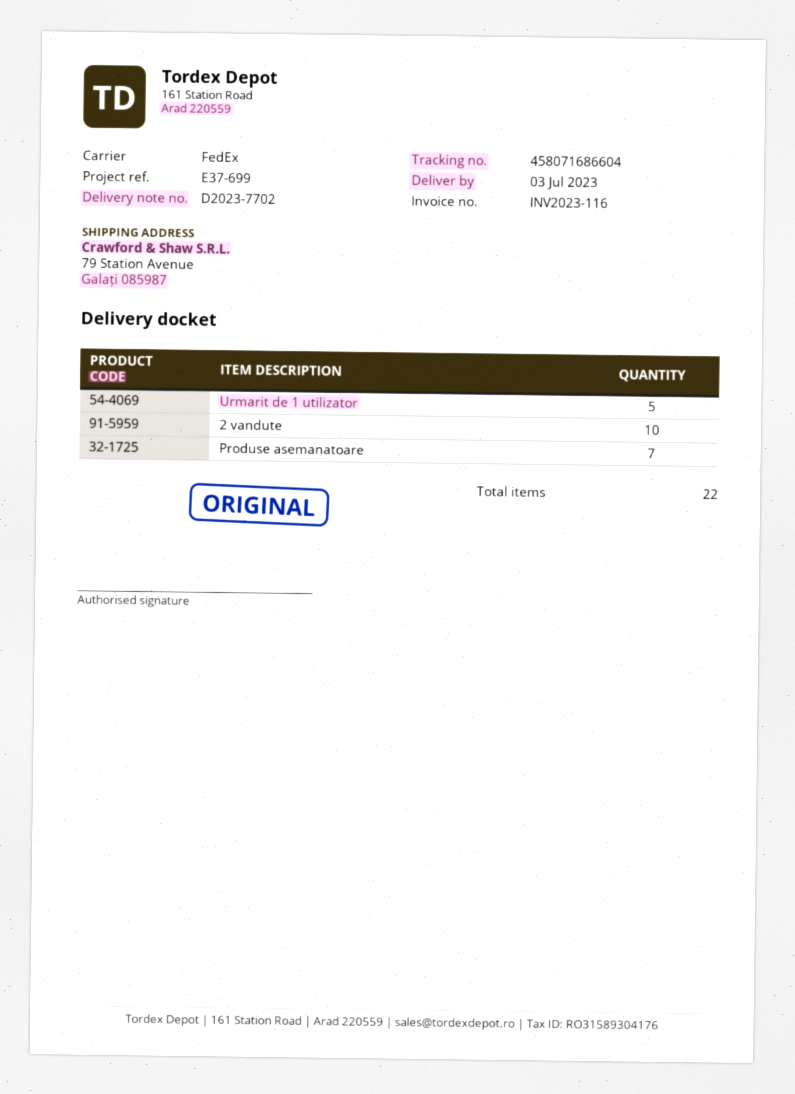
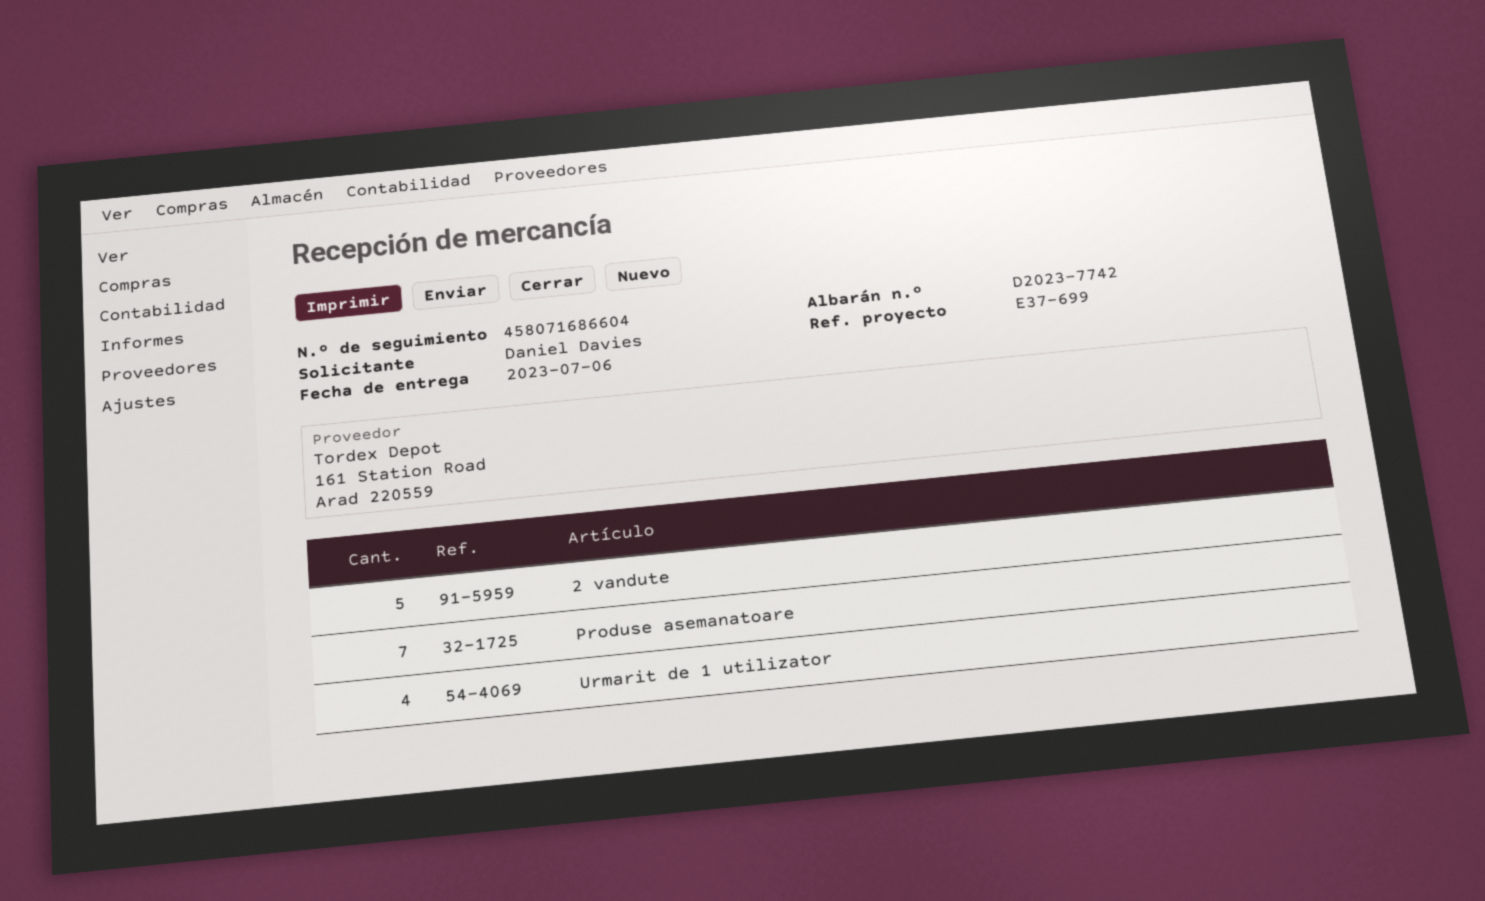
delivery note number: D2023-7702 -> D2023-7742
delivery date: 2023-07-03 -> 2023-07-06
Urmarit de 1 utilizator: 5 -> 4
2 vandute: 10 -> 5

